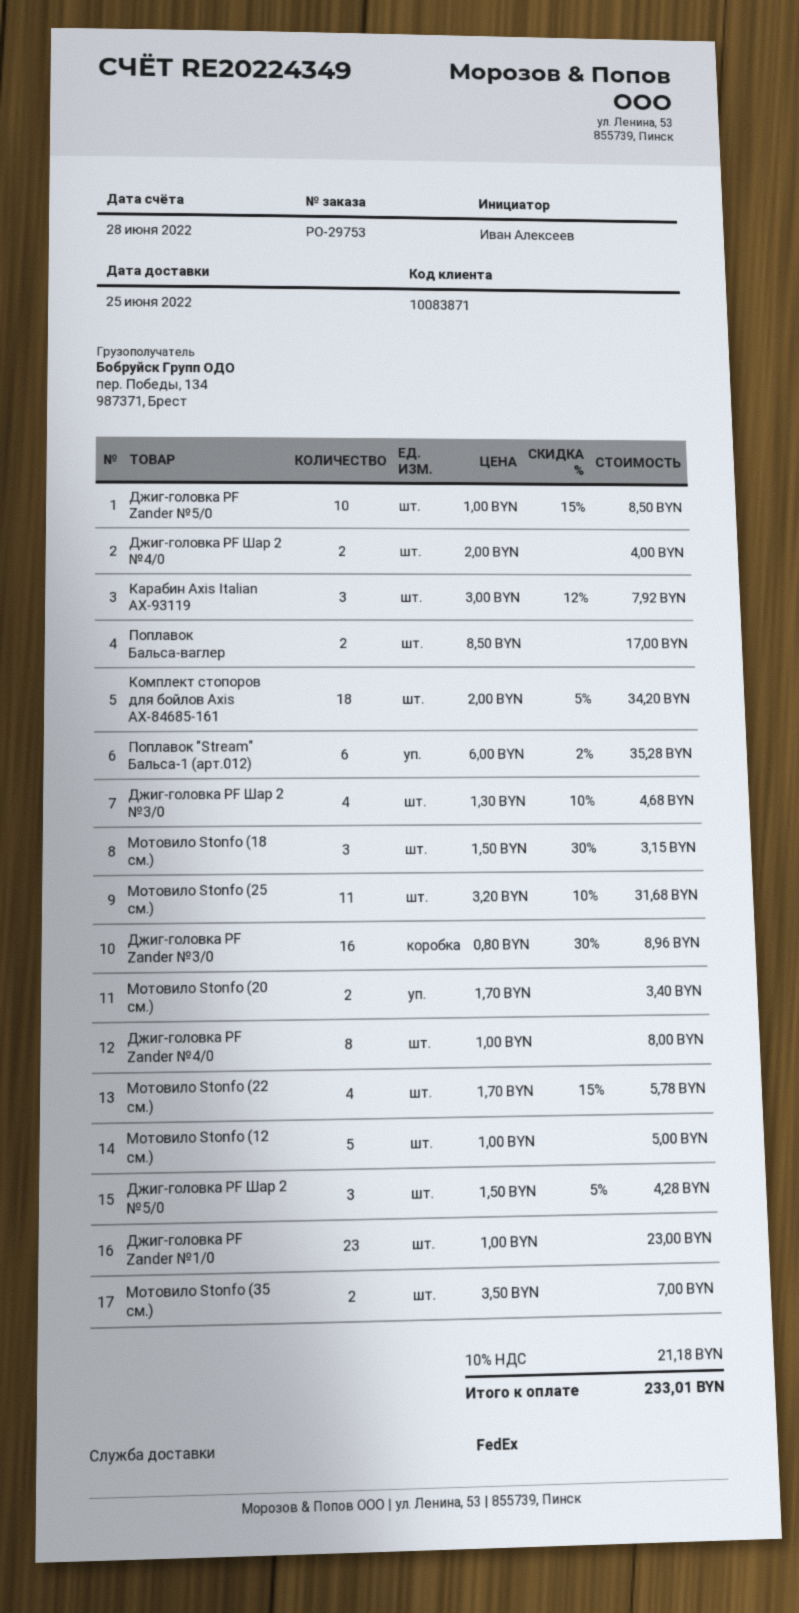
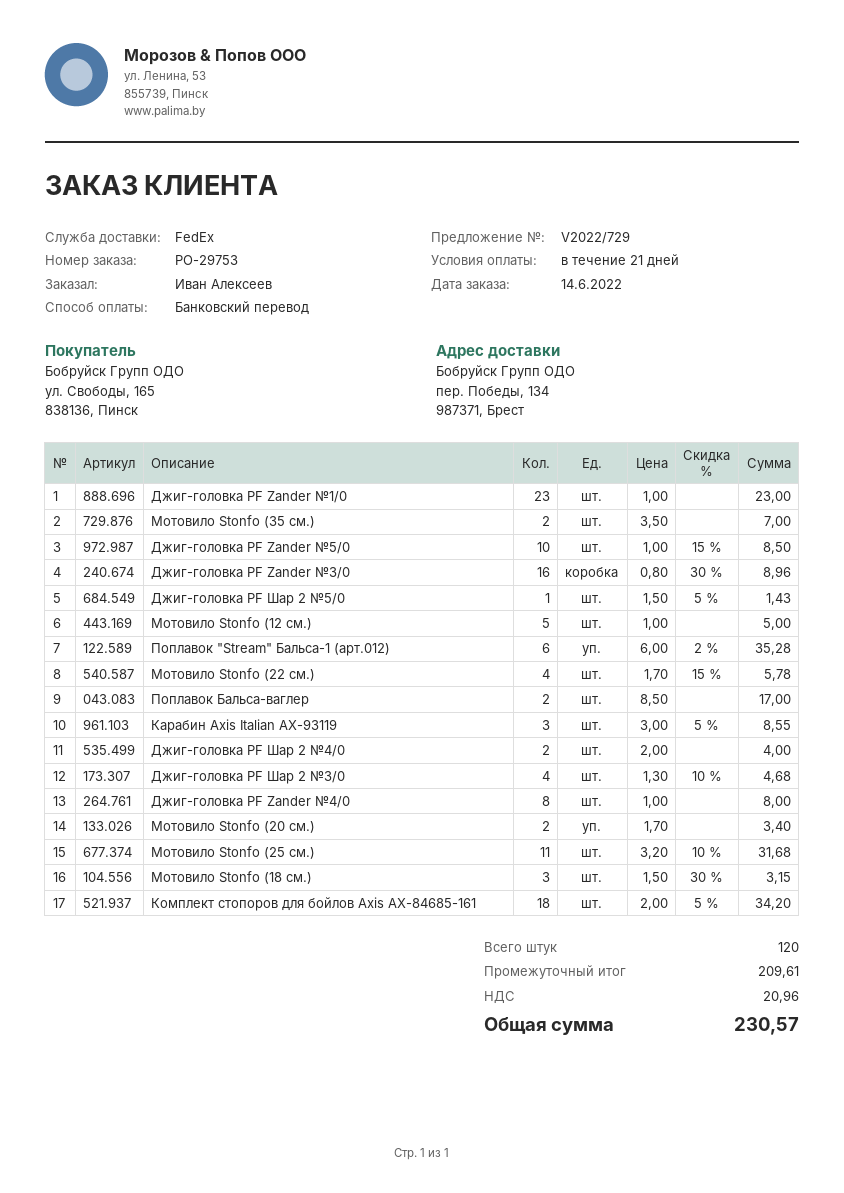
Карабин Axis Italian AX-93119: 3 x 3.00 - 12% = 7.92 -> 3 x 3.00 - 5% = 8.55
Джиг-головка PF Шар 2 №5/0: 3 x 1.50 - 5% = 4.28 -> 1 x 1.50 - 5% = 1.43
tax: 21.18 -> 20.96
total: 233.01 -> 230.57

